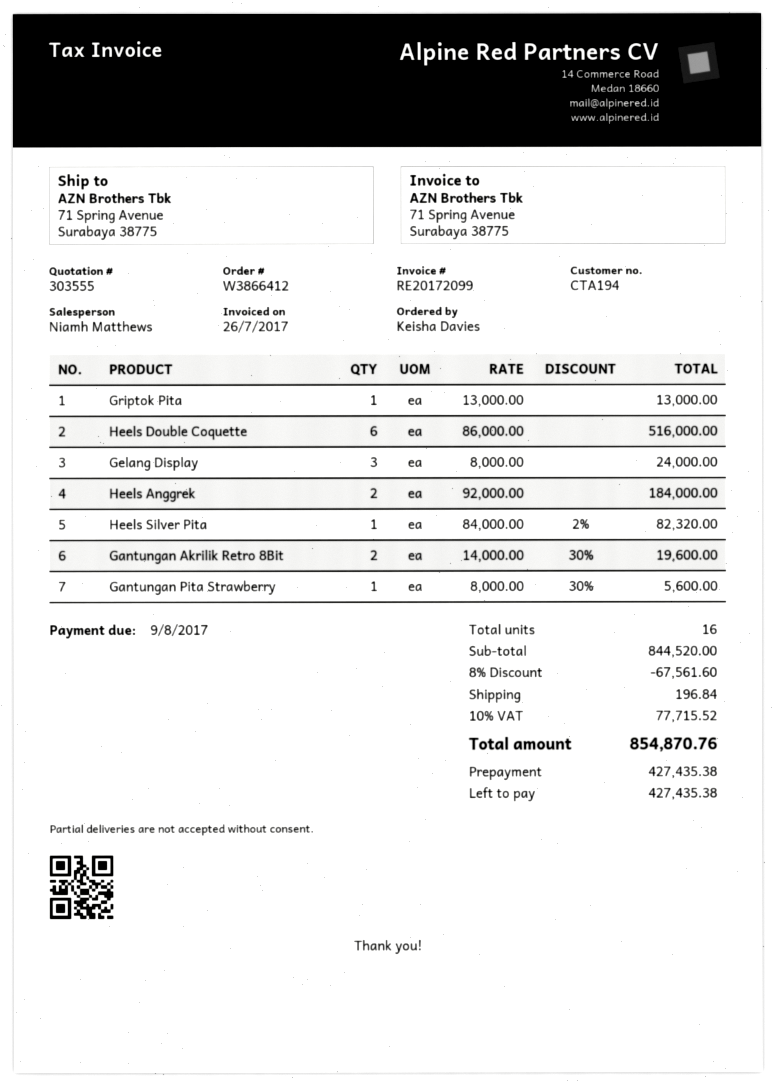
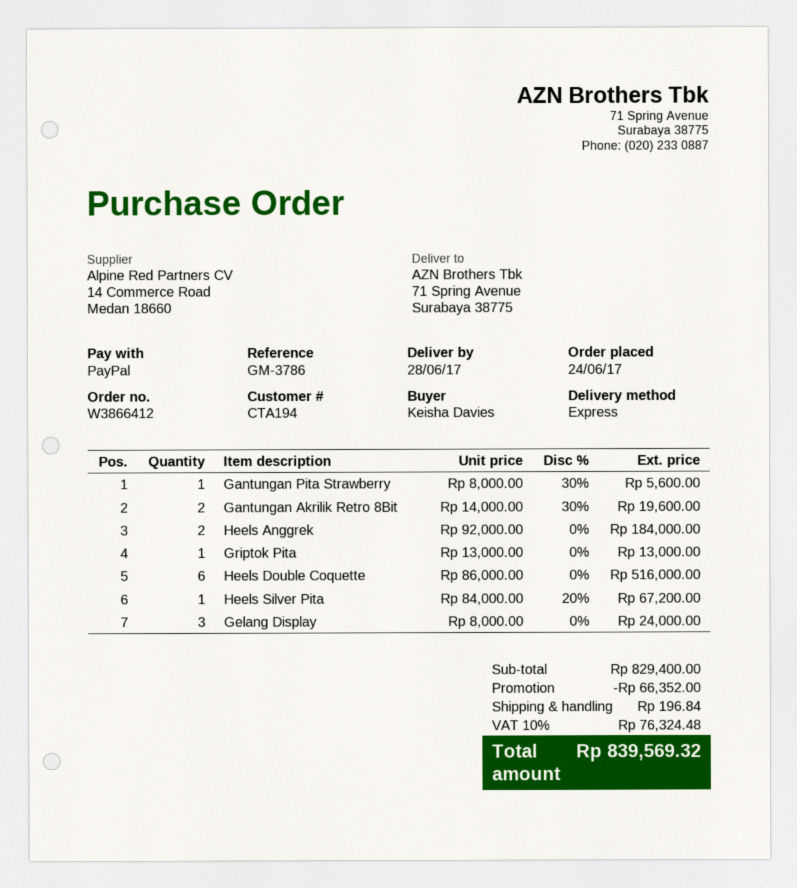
Heels Silver Pita: 1 x 84000.00 - 2% = 82320.00 -> 1 x 84000.00 - 20% = 67200.00
subtotal: 844520.00 -> 829400.00
discount: 67561.60 -> 66352.00
tax: 10% = 77715.52 -> 10% = 76324.48
total: 854870.76 -> 839569.32

